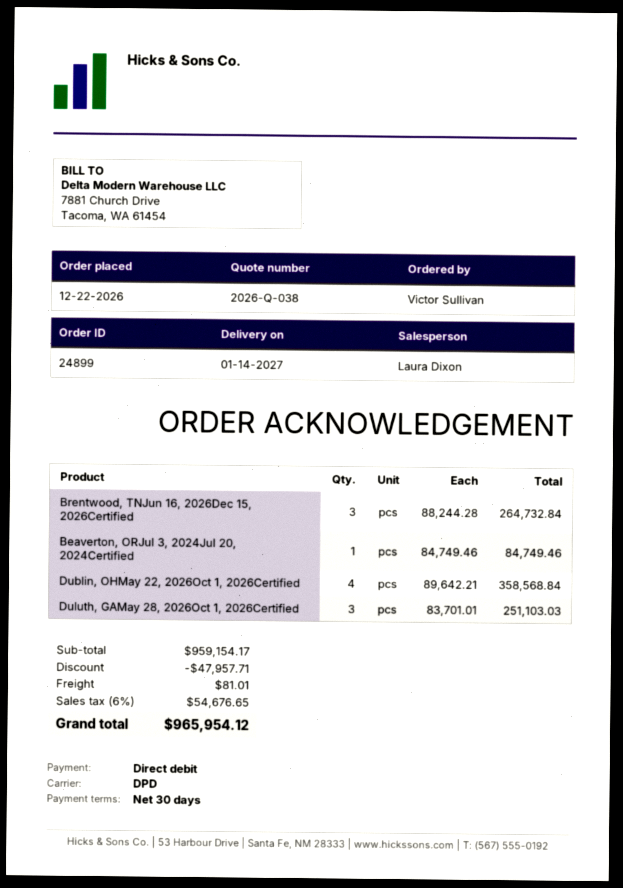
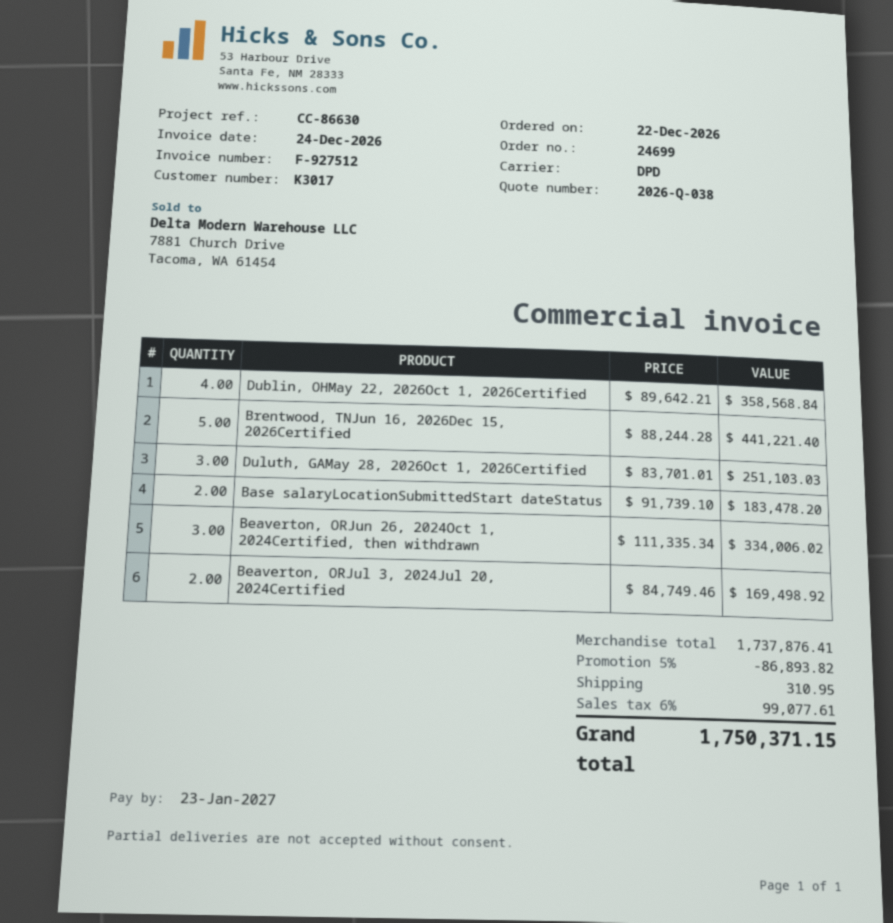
order number: 24899 -> 24699
Brentwood, TNJun 16, 2026Dec 15, 2026Certified: 3 x 88244.28 = 264732.84 -> 5 x 88244.28 = 441221.40
Beaverton, ORJul 3, 2024Jul 20, 2024Certified: 1 x 84749.46 = 84749.46 -> 2 x 84749.46 = 169498.92
Base salaryLocationSubmittedStart dateStatus: none -> 2 x 91739.10 = 183478.20
Beaverton, ORJun 26, 2024Oct 1, 2024Certified, then withdrawn: none -> 3 x 111335.34 = 334006.02
subtotal: 959154.17 -> 1737876.41
discount: 47957.71 -> 86893.82
shipping: 81.01 -> 310.95
tax: 6% = 54676.65 -> 6% = 99077.61
total: 965954.12 -> 1750371.15

